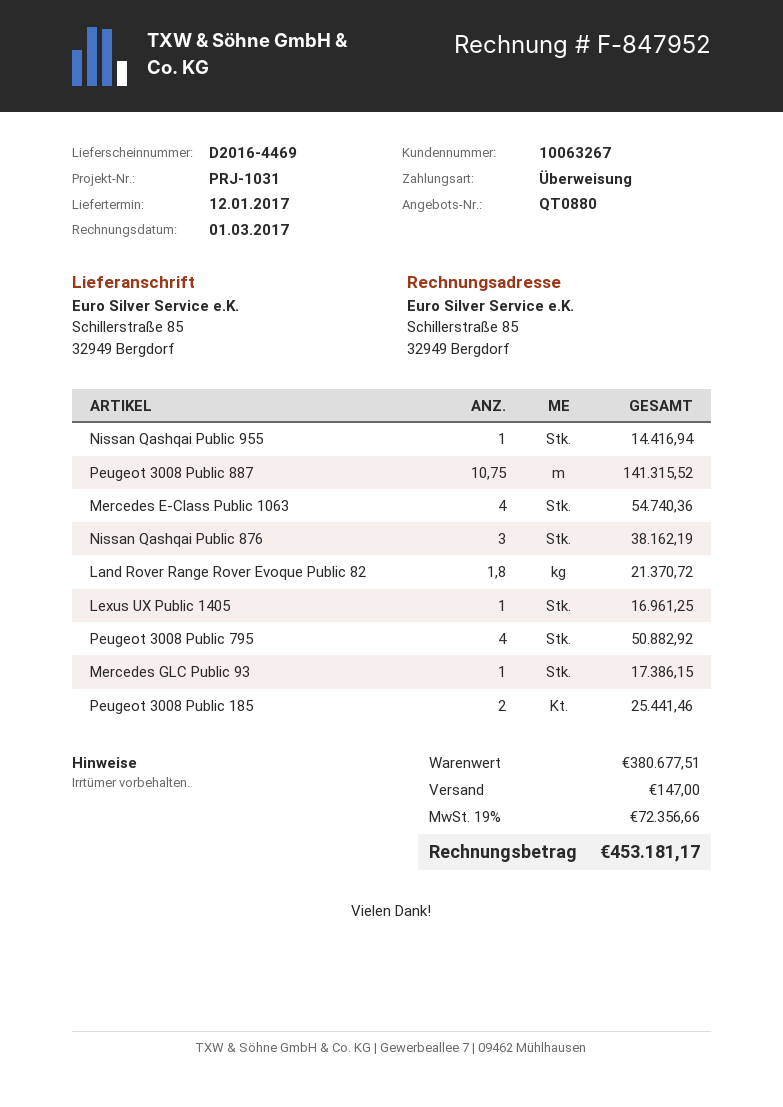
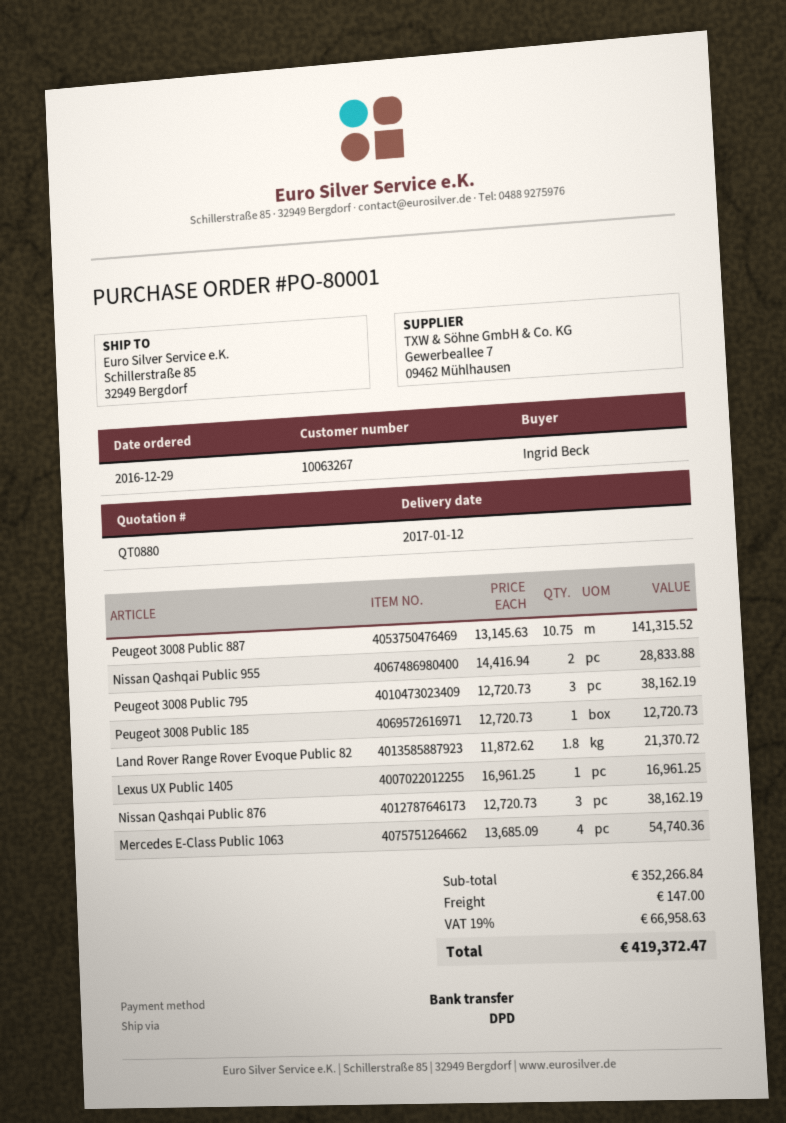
Nissan Qashqai Public 955: 1 for 14416.94 -> 2 for 28833.88
Peugeot 3008 Public 795: 4 for 50882.92 -> 3 for 38162.19
Mercedes GLC Public 93: 1 for 17386.15 -> none
Peugeot 3008 Public 185: 2 for 25441.46 -> 1 for 12720.73
subtotal: 380677.51 -> 352266.84
tax: 19% = 72356.66 -> 19% = 66958.63
total: 453181.17 -> 419372.47

